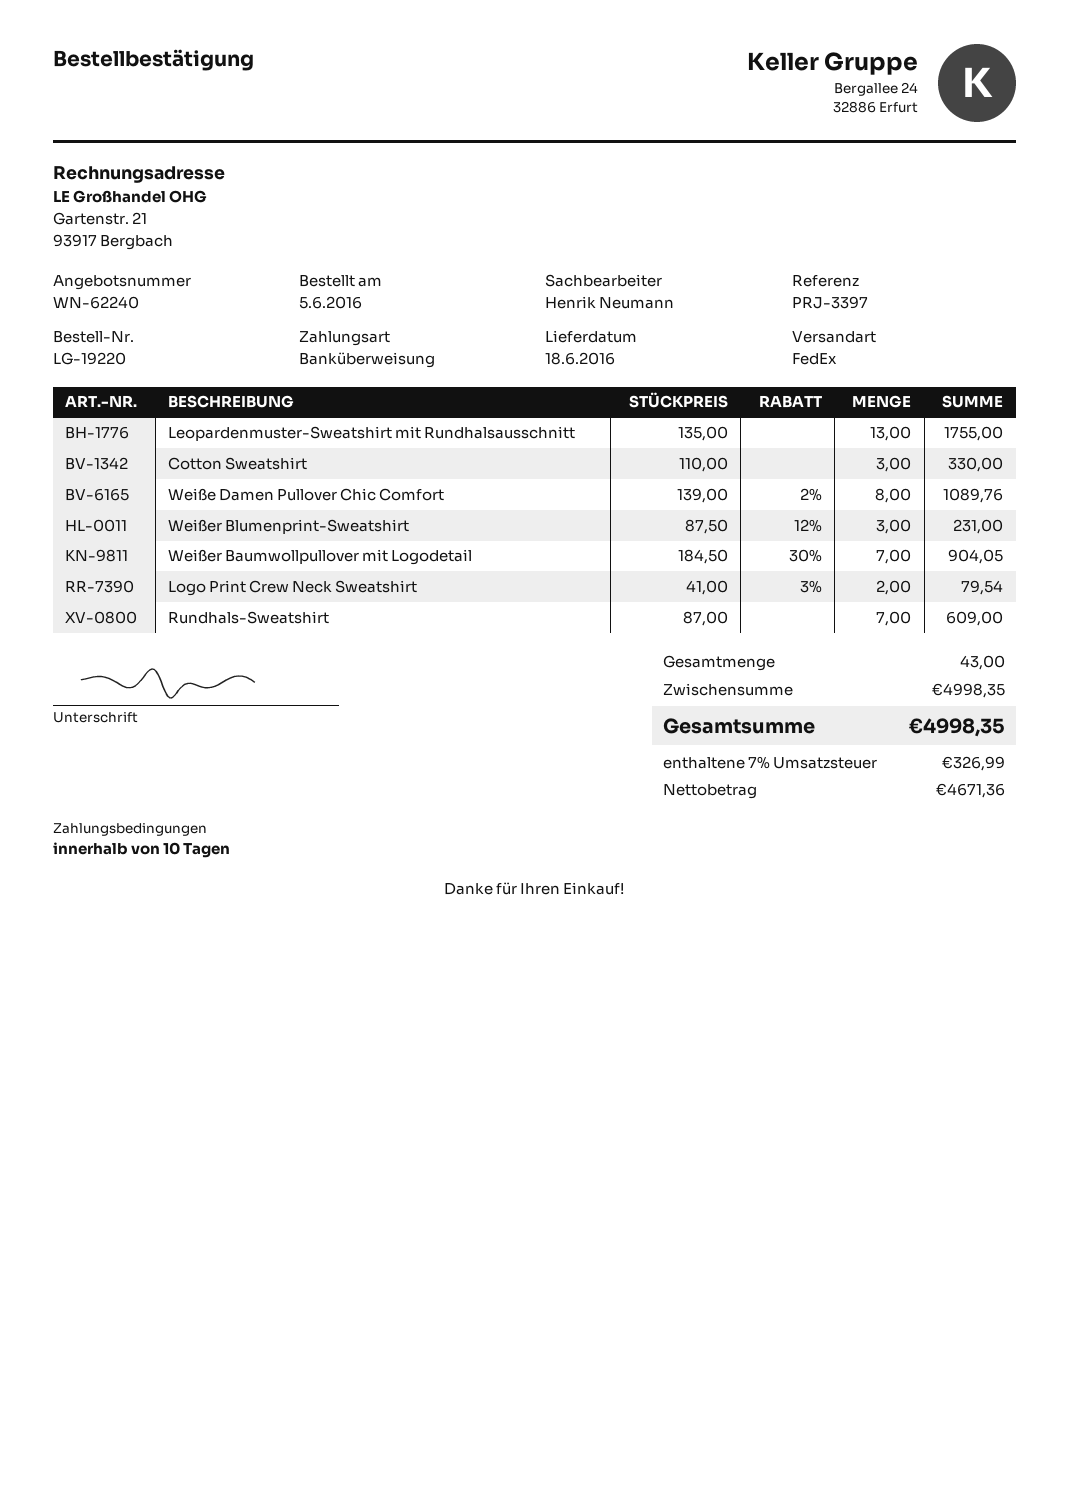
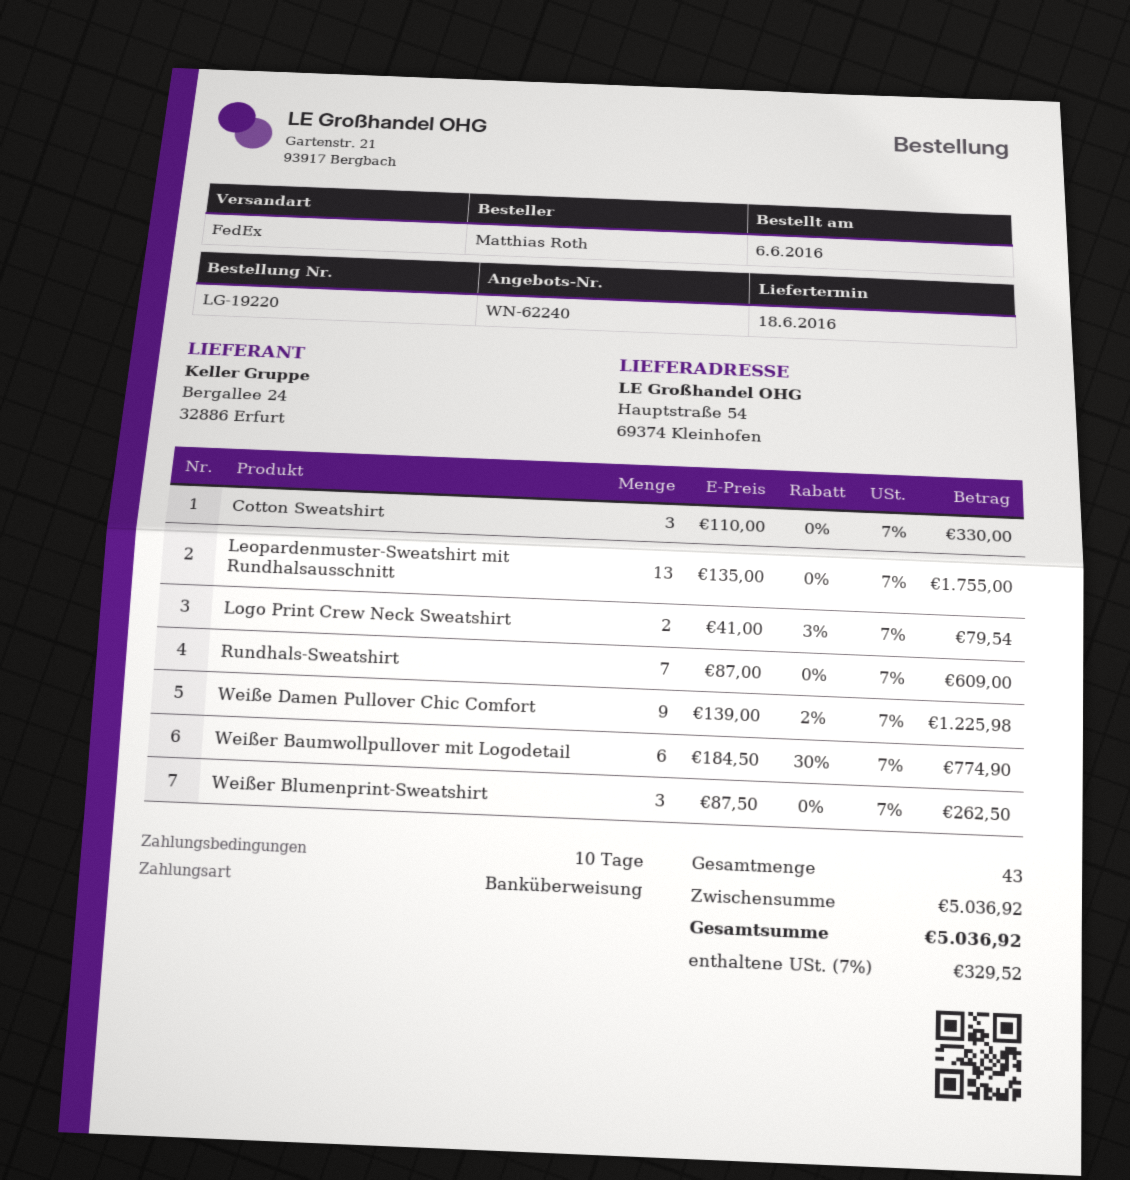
order date: 2016-06-05 -> 2016-06-06
Weiße Damen Pullover Chic Comfort: 8 x 139.00 - 2% = 1089.76 -> 9 x 139.00 - 2% = 1225.98
Weißer Blumenprint-Sweatshirt: 3 x 87.50 - 12% = 231.00 -> 3 x 87.50 = 262.50
Weißer Baumwollpullover mit Logodetail: 7 x 184.50 - 30% = 904.05 -> 6 x 184.50 - 30% = 774.90
subtotal: 4998.35 -> 5036.92
tax: 7% = 326.99 -> 7% = 329.52
total: 4998.35 -> 5036.92

